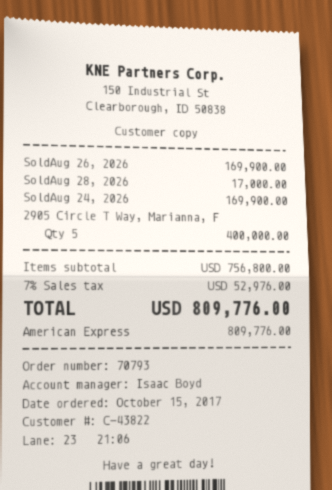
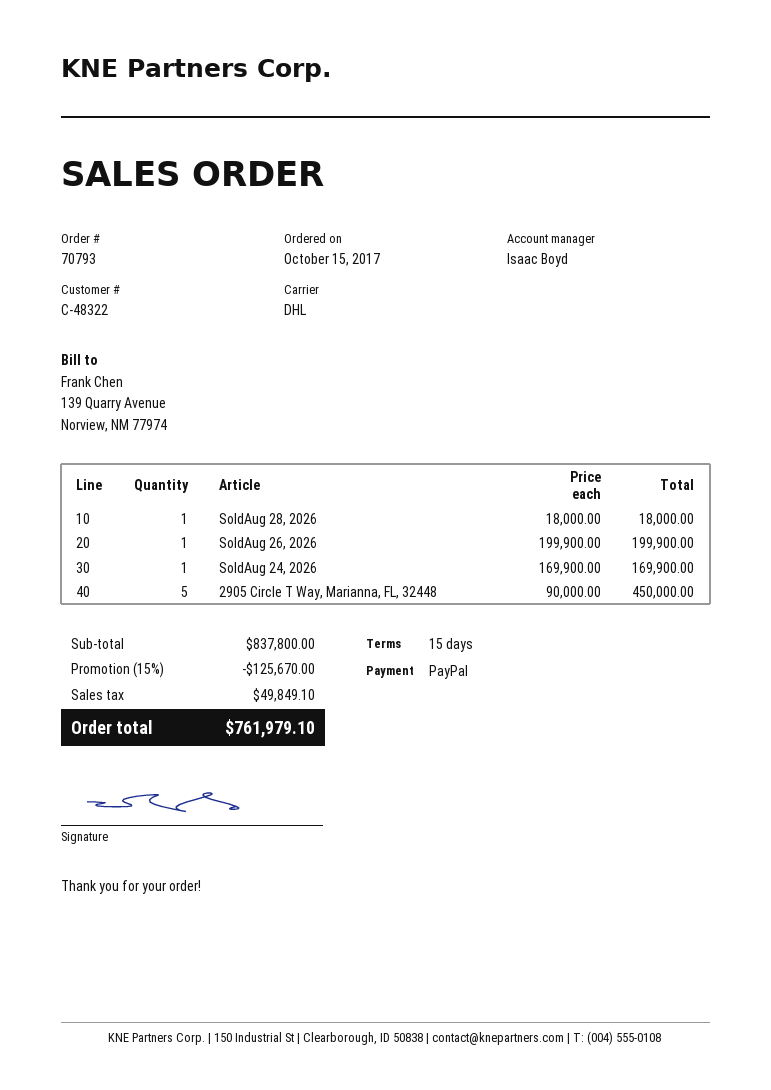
customer number: C-43822 -> C-48322
payment method: American Express -> PayPal
SoldAug 26, 2026: 1 for 169900.00 -> 1 for 199900.00
SoldAug 28, 2026: 1 for 17000.00 -> 1 for 18000.00
2905 Circle T Way, Marianna, F: 5 for 400000.00 -> 5 for 450000.00
subtotal: 756800.00 -> 837800.00
discount: none -> 15% = 125670.00
tax: 52976.00 -> 49849.10
total: 809776.00 -> 761979.10

